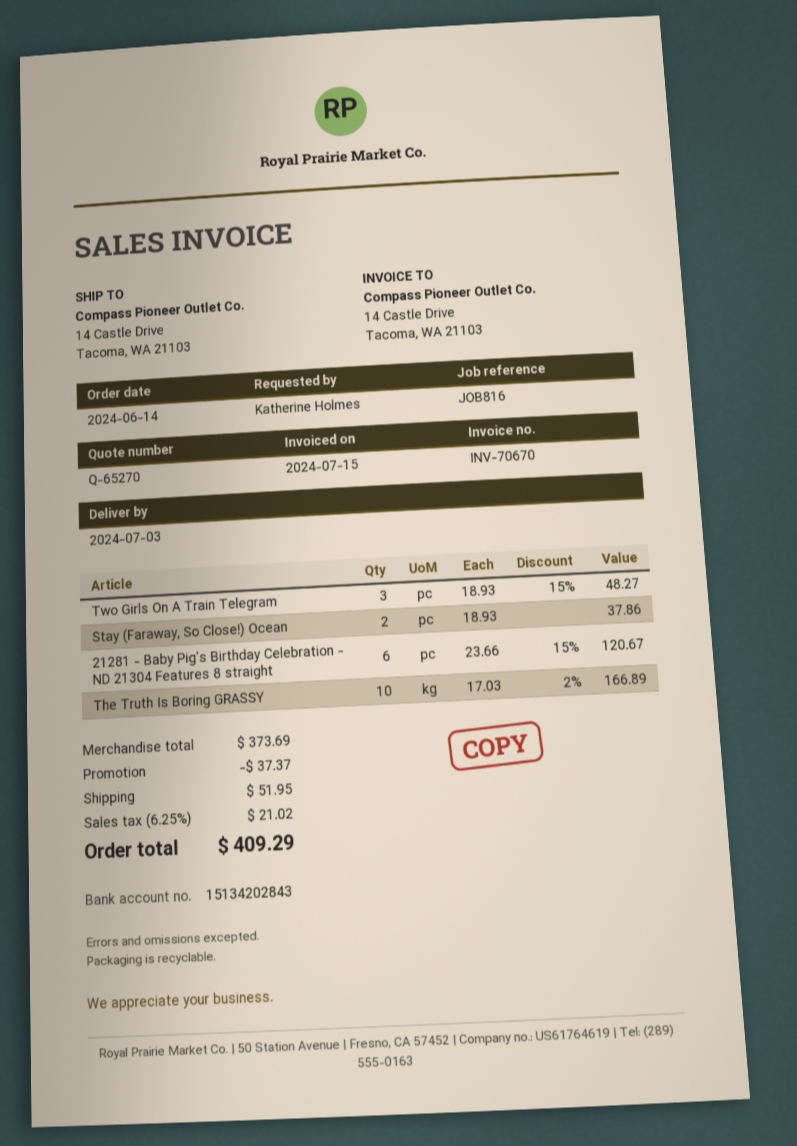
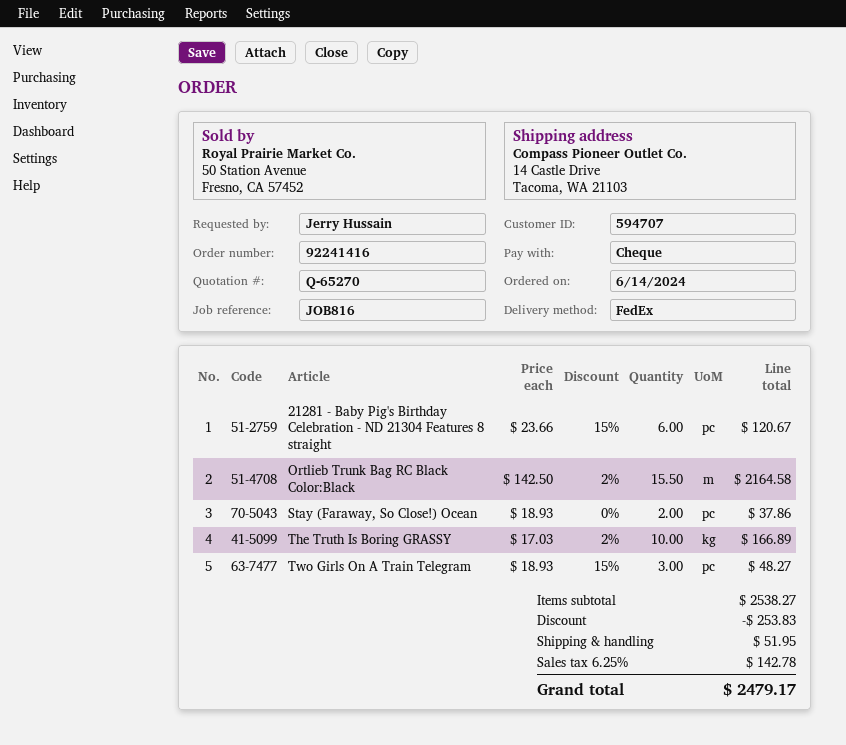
ordered by: Katherine Holmes -> Jerry Hussain
Ortlieb Trunk Bag RC Black Color:Black: none -> 15.5 x 142.50 - 2% = 2164.58
subtotal: 373.69 -> 2538.27
discount: 37.37 -> 253.83
tax: 6.25% = 21.02 -> 6.25% = 142.78
total: 409.29 -> 2479.17

